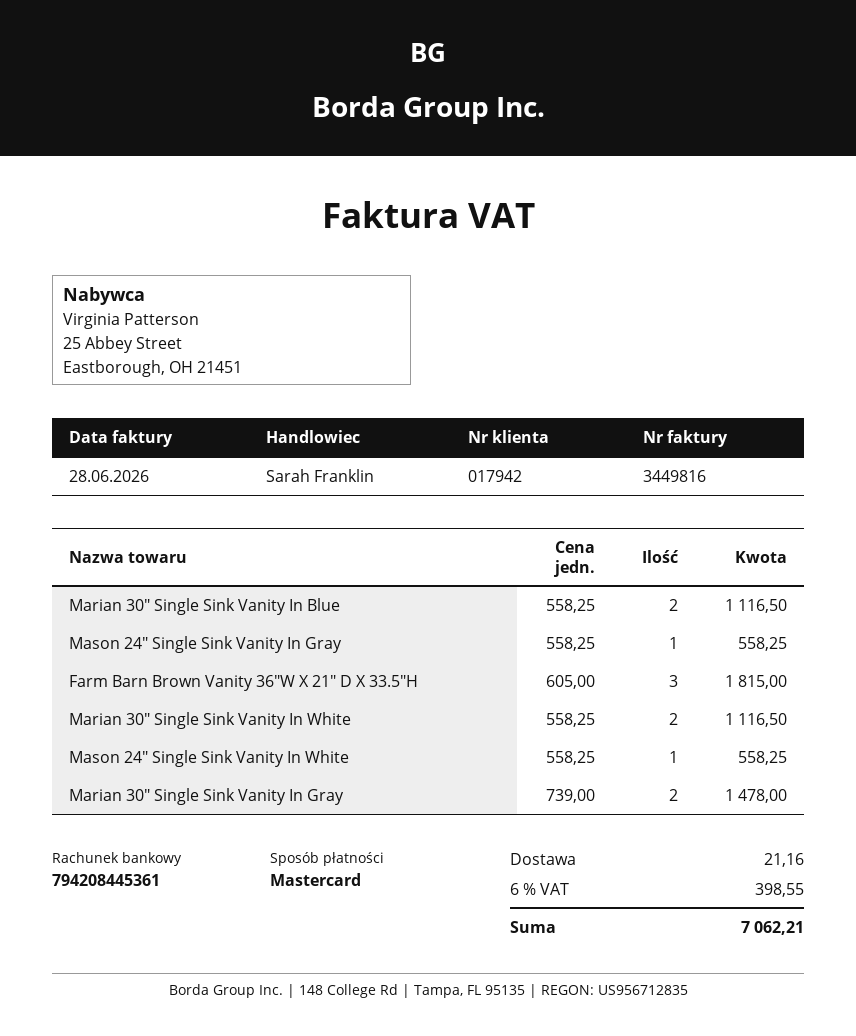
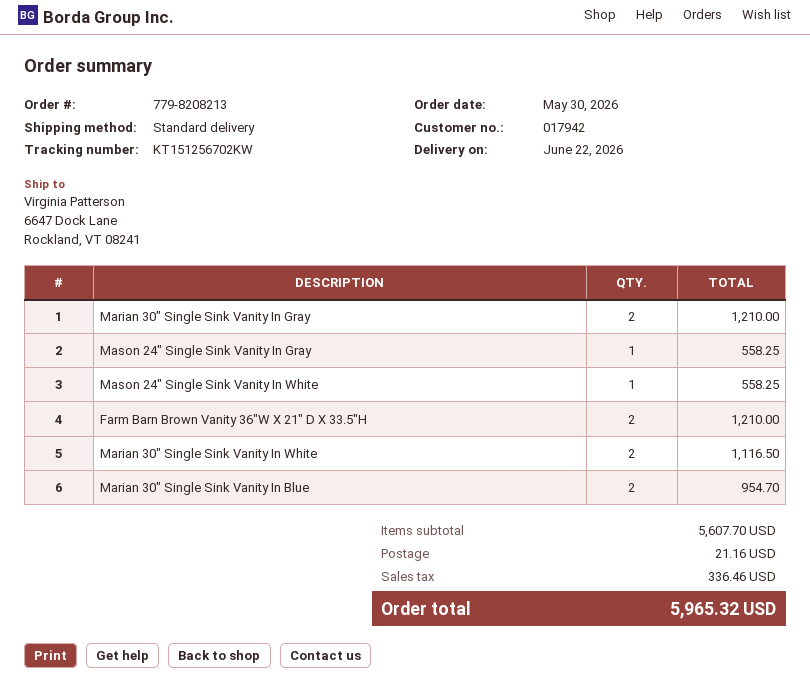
Marian 30″ Single Sink Vanity In Blue: 2 for 1116.50 -> 2 for 954.70
Farm Barn Brown Vanity 36″W X 21″ D X 33.5″H: 3 for 1815.00 -> 2 for 1210.00
Marian 30″ Single Sink Vanity In Gray: 2 for 1478.00 -> 2 for 1210.00
tax: 398.55 -> 336.46
total: 7062.21 -> 5965.32

